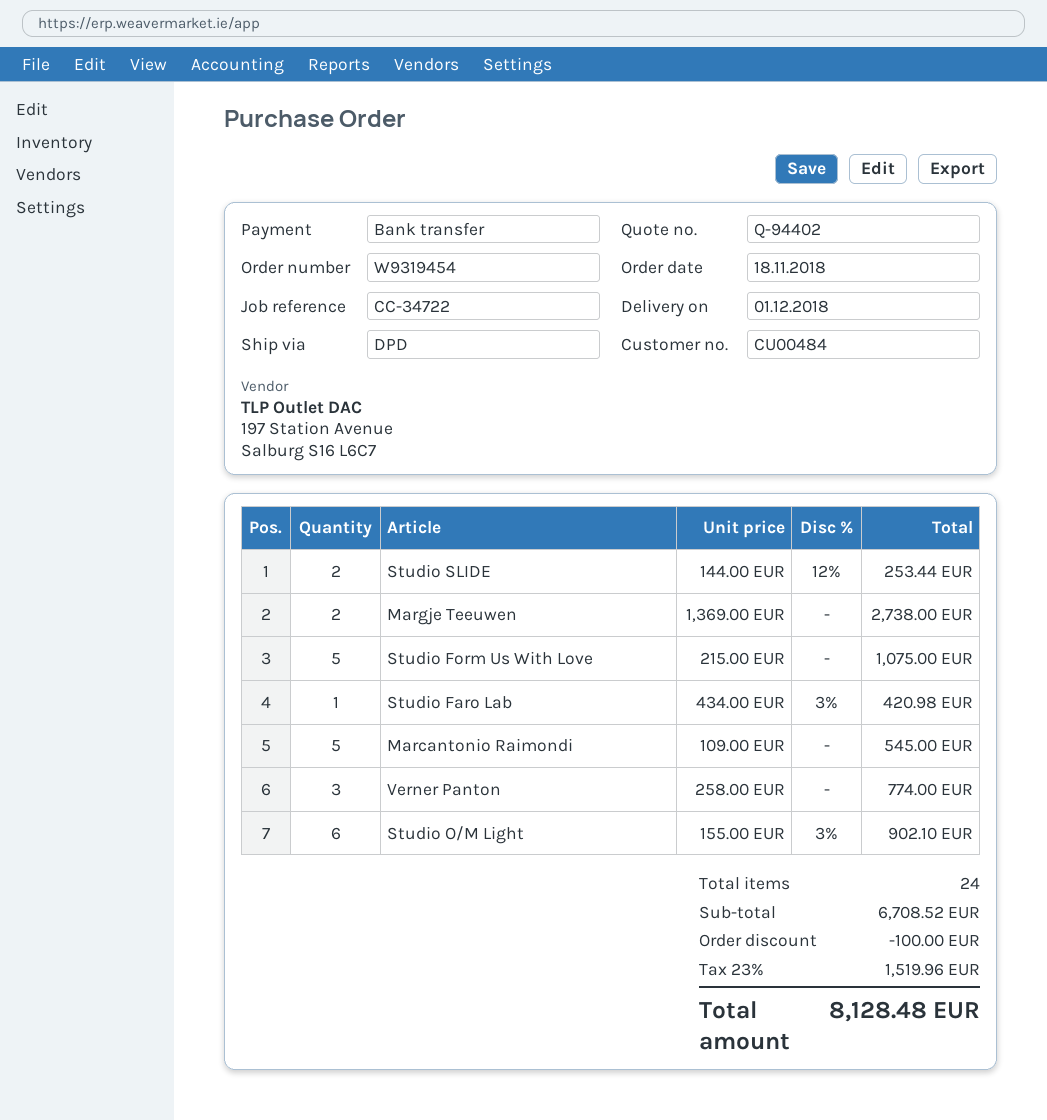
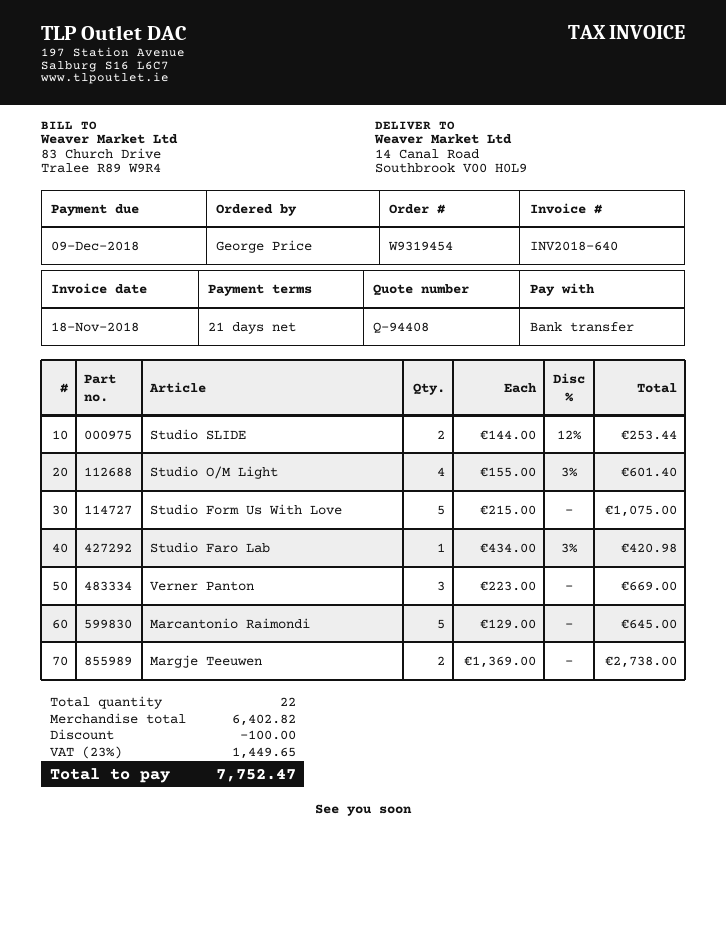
quote number: Q-94402 -> Q-94408
Marcantonio Raimondi: 5 x 109.00 = 545.00 -> 5 x 129.00 = 645.00
Verner Panton: 3 x 258.00 = 774.00 -> 3 x 223.00 = 669.00
Studio O/M Light: 6 x 155.00 - 3% = 902.10 -> 4 x 155.00 - 3% = 601.40
total quantity: 24 -> 22
subtotal: 6708.52 -> 6402.82
tax: 23% = 1519.96 -> 23% = 1449.65
total: 8128.48 -> 7752.47

